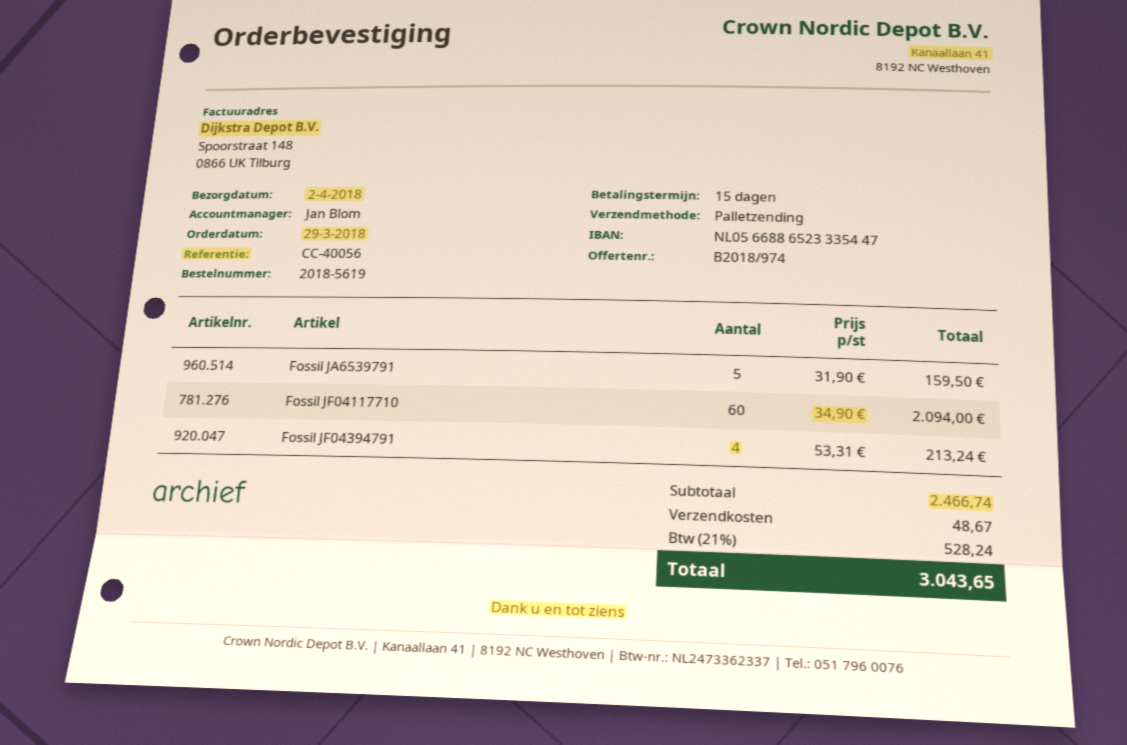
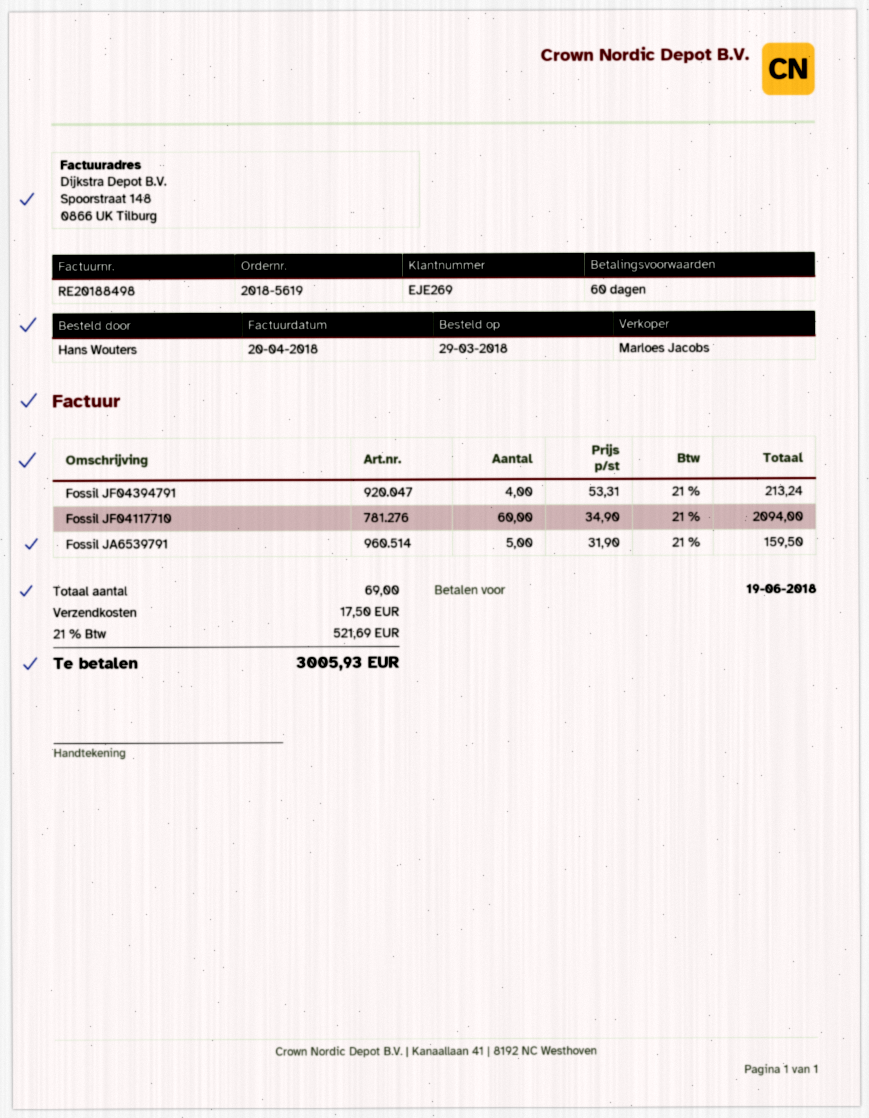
payment terms: 15 days -> 60 days
sales rep: Jan Blom -> Marloes Jacobs
shipping: 48.67 -> 17.50
tax: 21% = 528.24 -> 21% = 521.69
total: 3043.65 -> 3005.93

